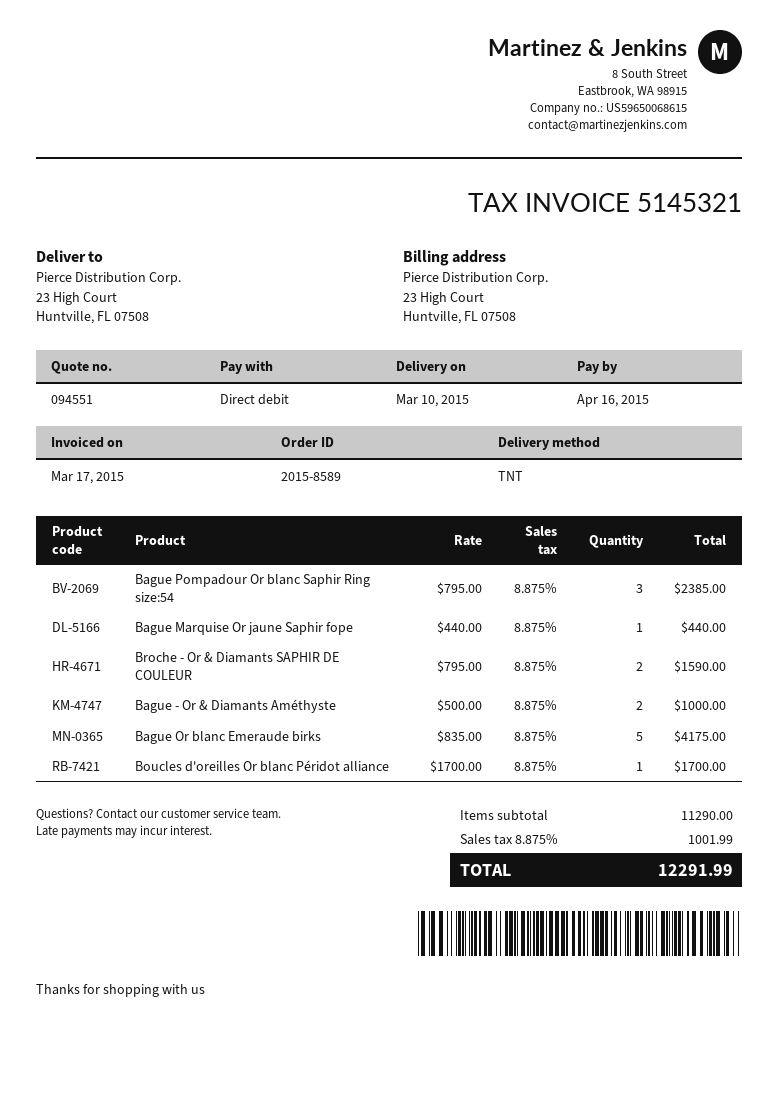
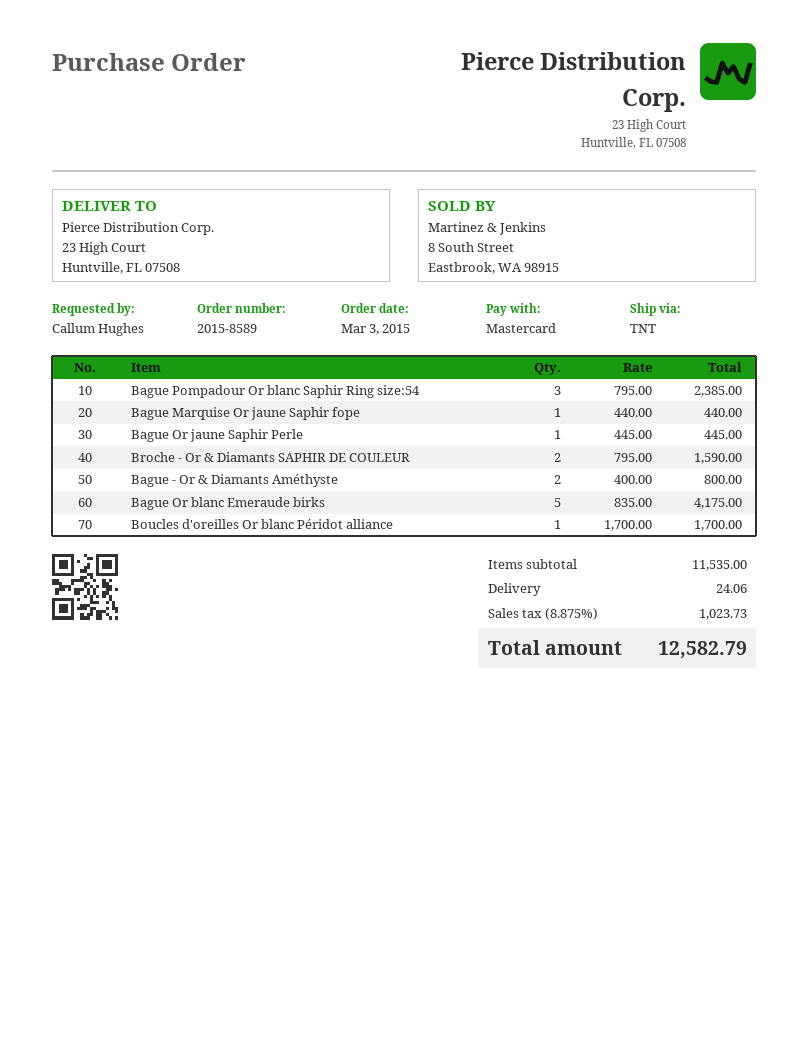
payment method: direct debit -> Mastercard
Bague - Or & Diamants Améthyste: 2 x 500.00 = 1000.00 -> 2 x 400.00 = 800.00
Bague Or jaune Saphir Perle: none -> 1 x 445.00 = 445.00
subtotal: 11290.00 -> 11535.00
shipping: none -> 24.06
tax: 8.875% = 1001.99 -> 8.875% = 1023.73
total: 12291.99 -> 12582.79

